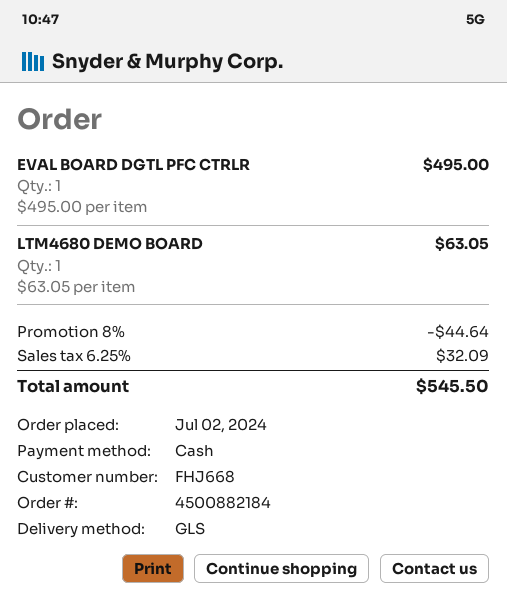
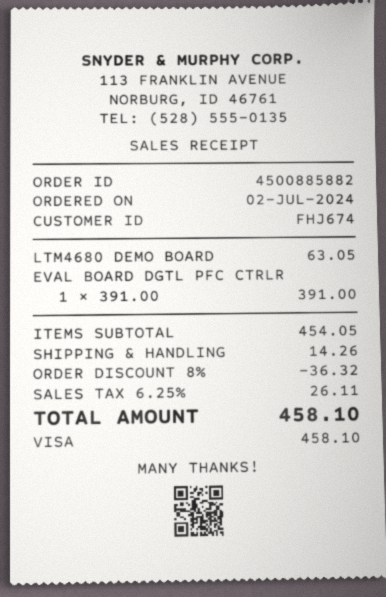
order number: 4500882184 -> 4500885882
customer number: FHJ668 -> FHJ674
payment method: cash -> Visa
EVAL BOARD DGTL PFC CTRLR: 1 x 495.00 = 495.00 -> 1 x 391.00 = 391.00
discount: 8% = 44.64 -> 8% = 36.32
shipping: none -> 14.26
tax: 6.25% = 32.09 -> 6.25% = 26.11
total: 545.50 -> 458.10

